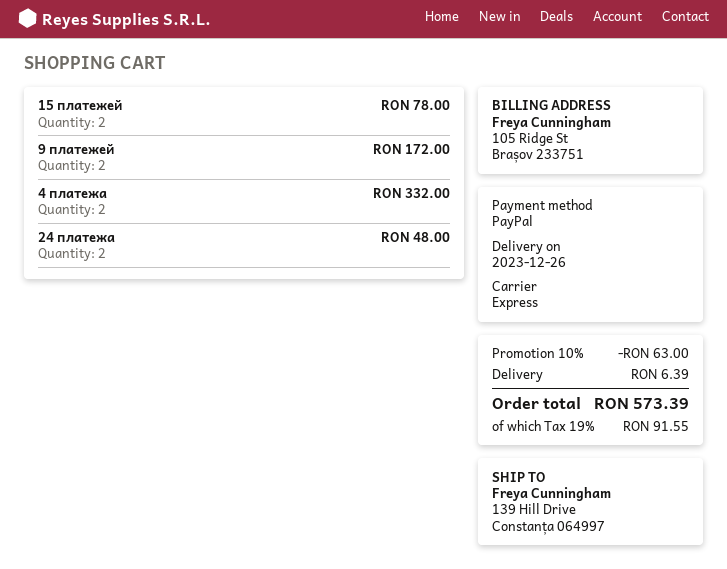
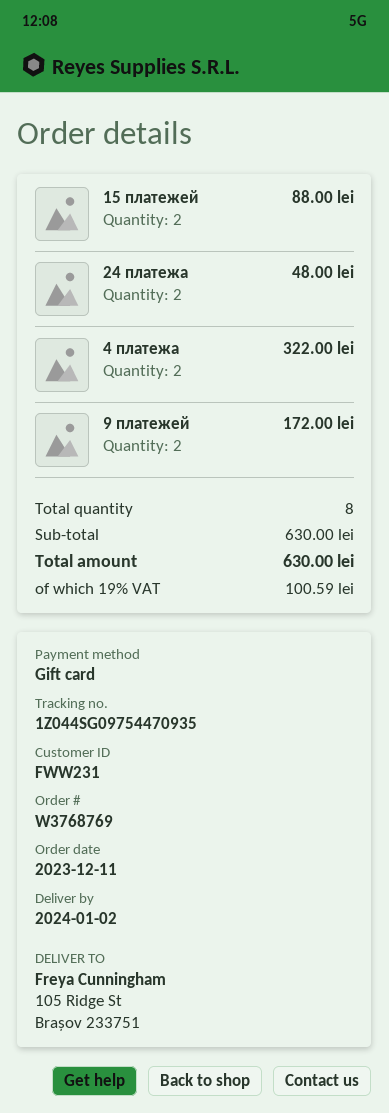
delivery date: 2023-12-26 -> 2024-01-02
payment method: PayPal -> gift card
ship to: 139 Hill Drive, Constanța 064997 -> 105 Ridge St, Brașov 233751
15 платежей: 2 for 78.00 -> 2 for 88.00
4 платежа: 2 for 332.00 -> 2 for 322.00
discount: 10% = 63.00 -> none
shipping: 6.39 -> none
tax: 19% = 91.55 -> 19% = 100.59
total: 573.39 -> 630.00

